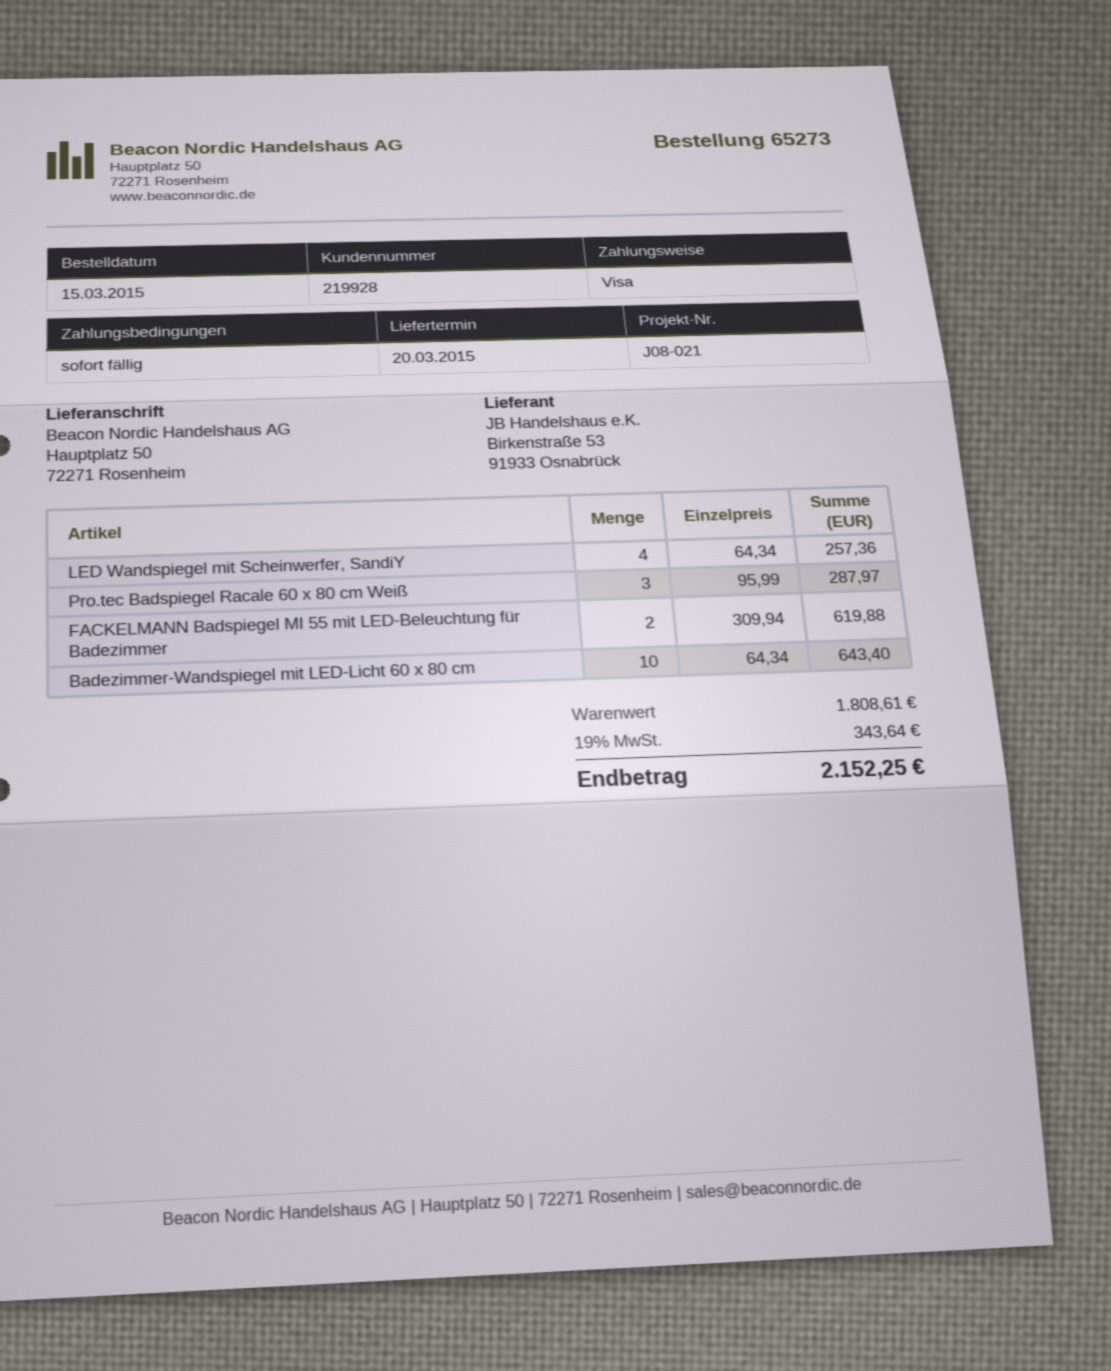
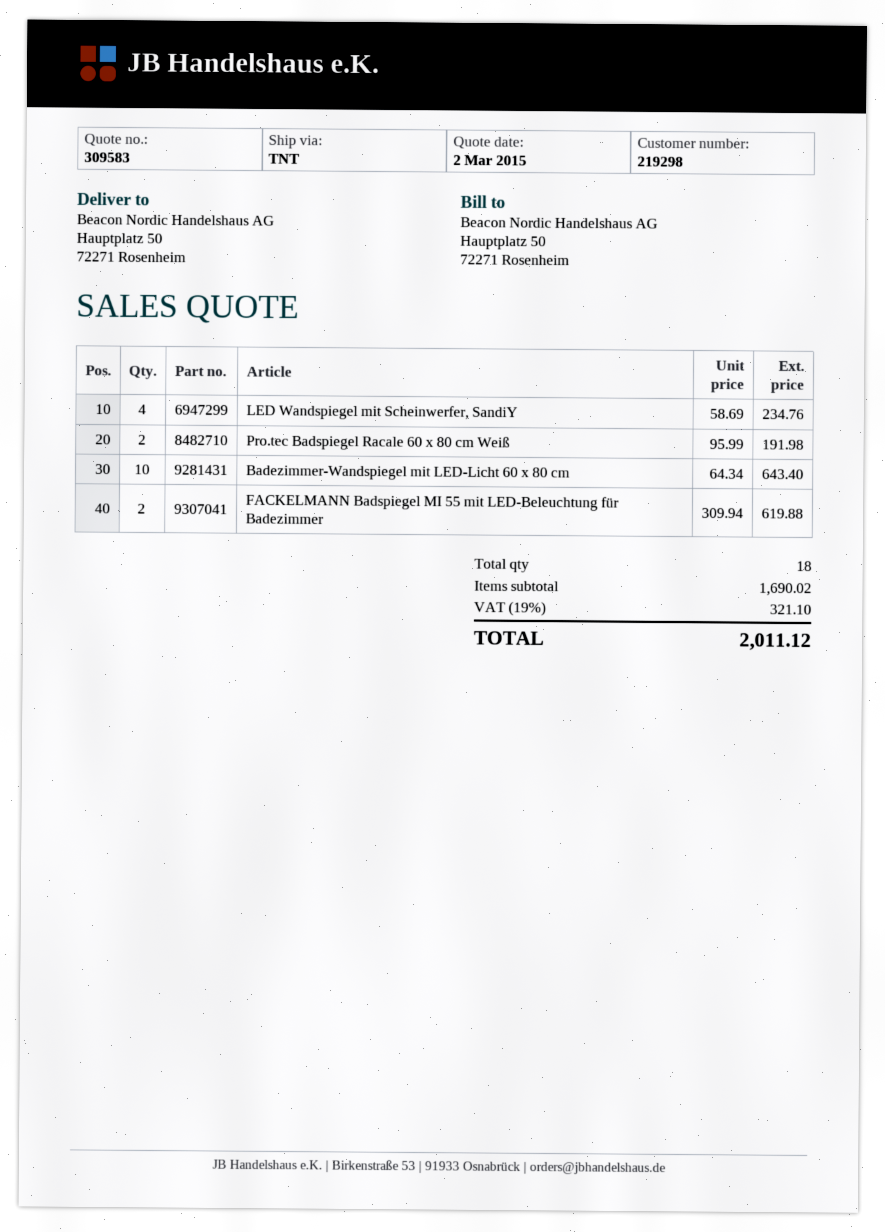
customer number: 219928 -> 219298
LED Wandspiegel mit Scheinwerfer, SandiY: 4 x 64.34 = 257.36 -> 4 x 58.69 = 234.76
Pro.tec Badspiegel Racale 60 x 80 cm Weiß: 3 x 95.99 = 287.97 -> 2 x 95.99 = 191.98
subtotal: 1808.61 -> 1690.02
tax: 19% = 343.64 -> 19% = 321.10
total: 2152.25 -> 2011.12

